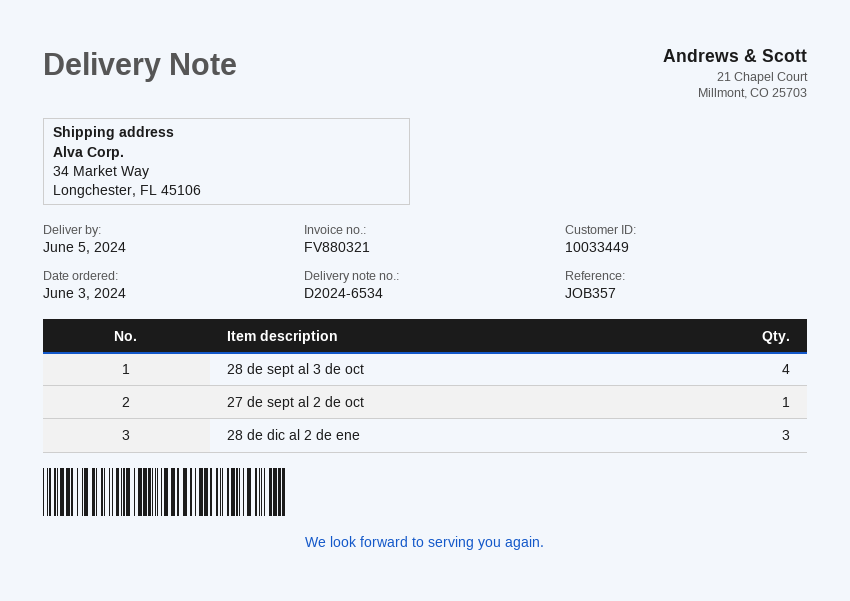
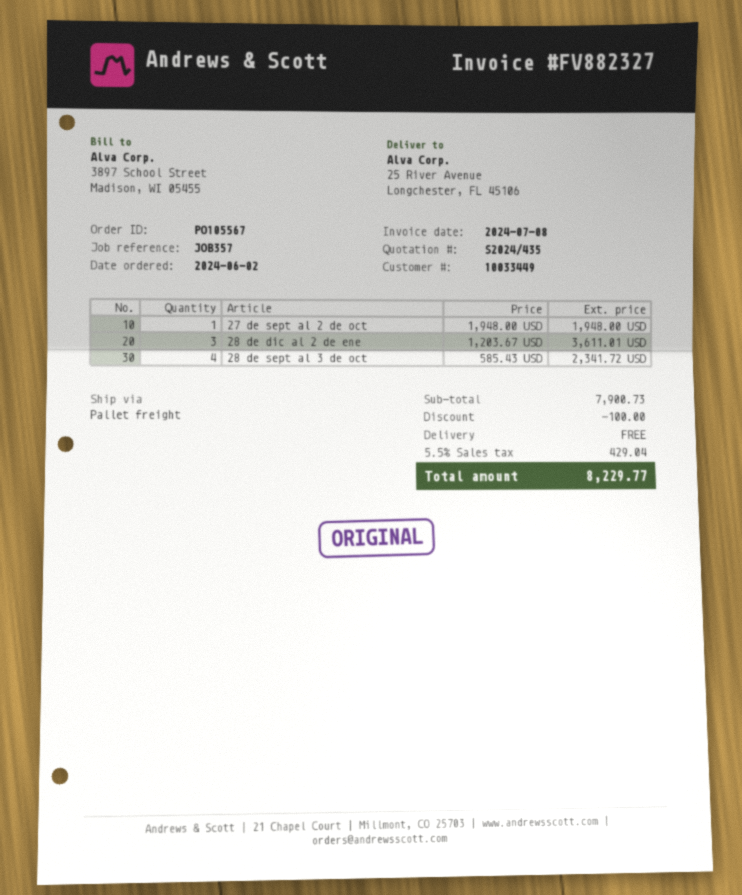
order date: 2024-06-03 -> 2024-06-02
invoice number: FV880321 -> FV882327
ship to: 34 Market Way, Longchester, FL 45106 -> 25 River Avenue, Longchester, FL 45106

